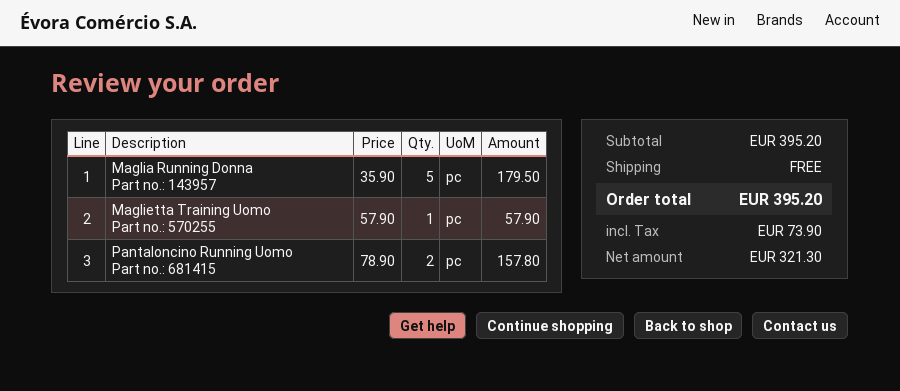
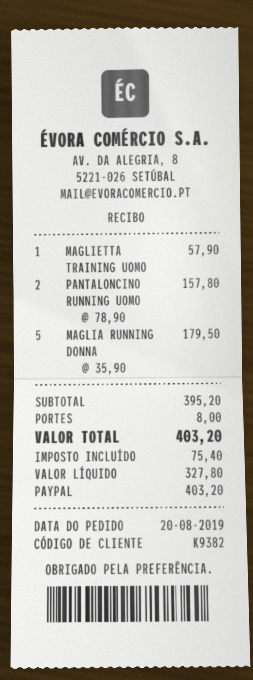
shipping: 0.00 -> 8.00
net: 321.30 -> 327.80
tax: 73.90 -> 75.40
total: 395.20 -> 403.20

